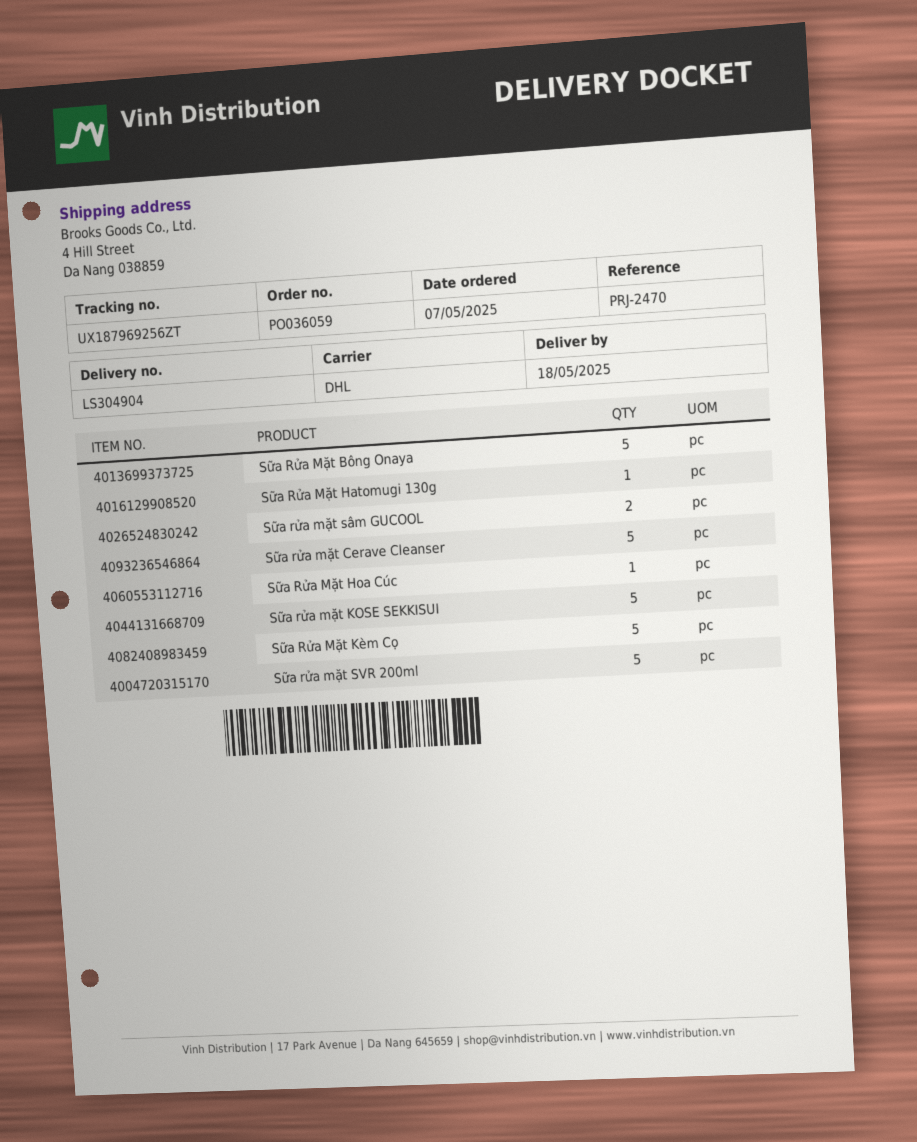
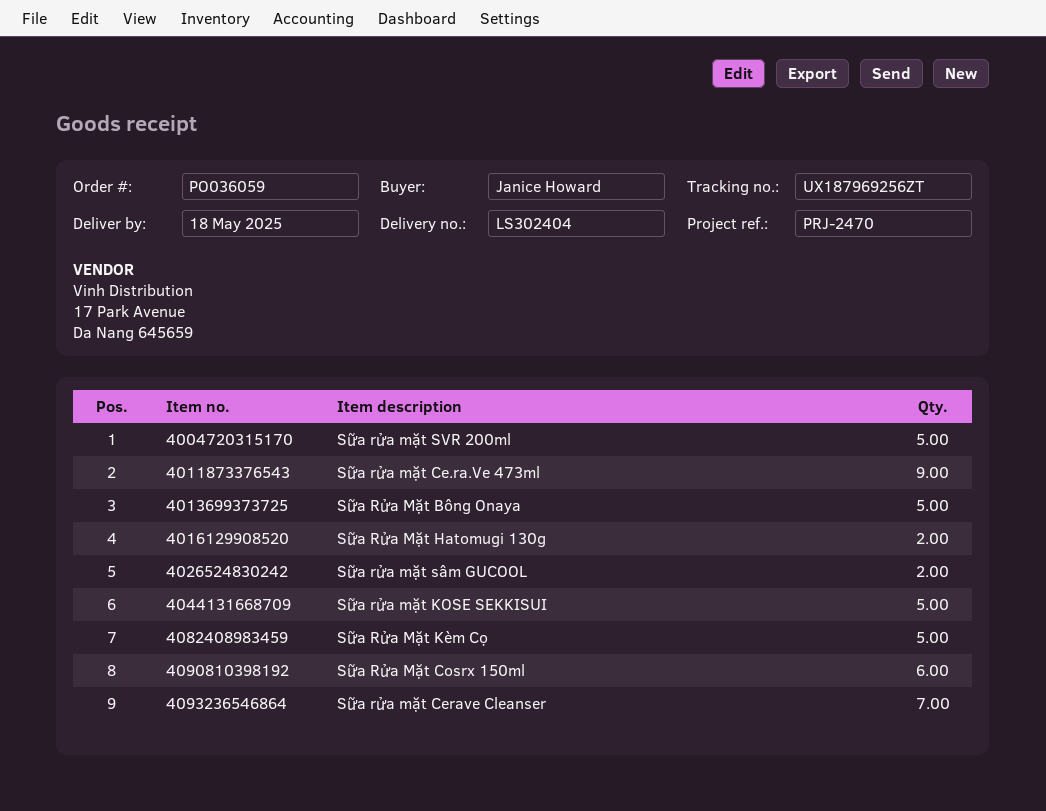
delivery note number: LS304904 -> LS302404
Sữa Rửa Mặt Hatomugi 130g: 1 -> 2
Sữa rửa mặt Cerave Cleanser: 5 -> 7
Sữa Rửa Mặt Hoa Cúc: 1 -> none
Sữa rửa mặt Ce.ra.Ve 473ml: none -> 9
Sữa Rửa Mặt Cosrx 150ml: none -> 6

